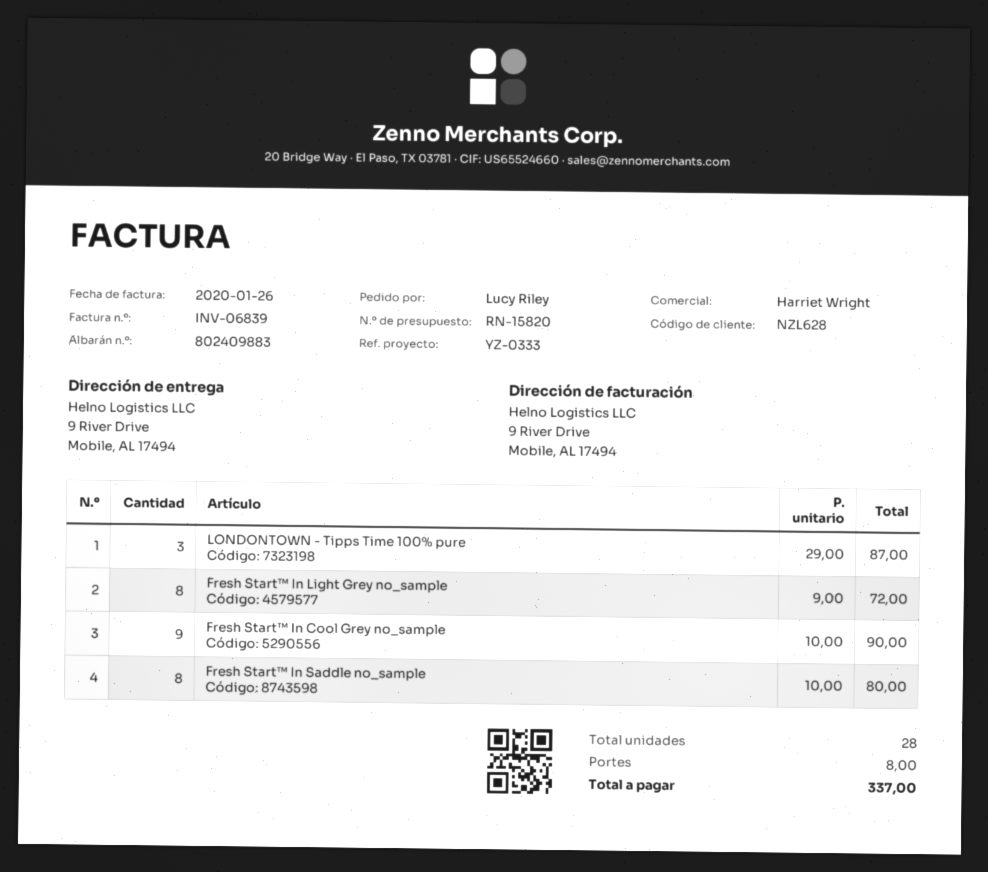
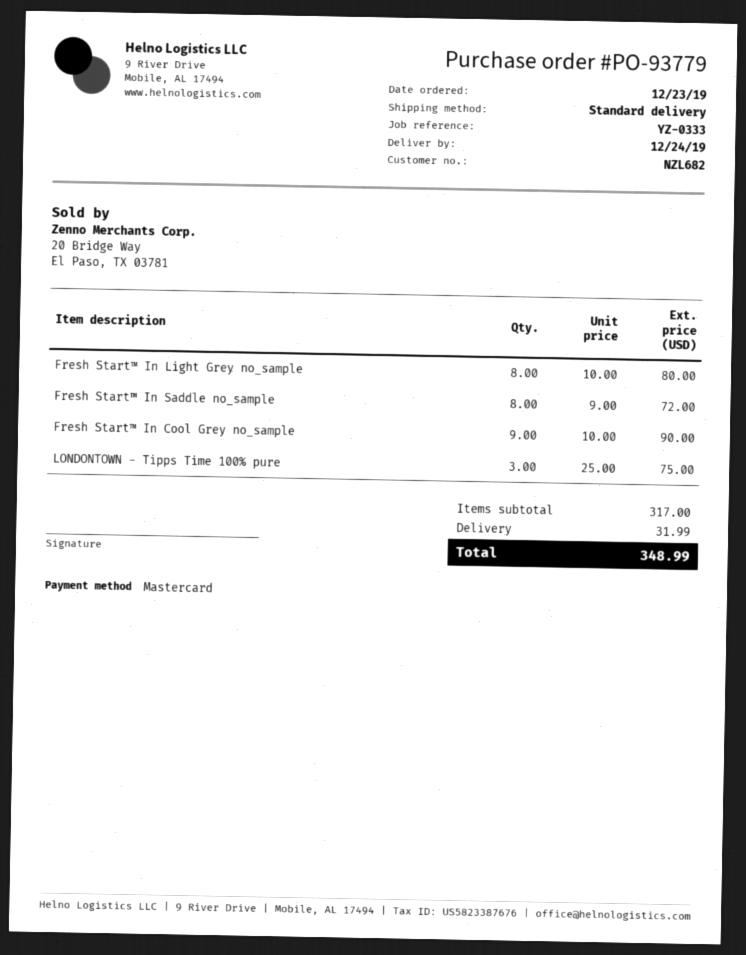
customer number: NZL628 -> NZL682
LONDONTOWN - Tipps Time 100% pure: 3 x 29.00 = 87.00 -> 3 x 25.00 = 75.00
Fresh Start™ In Light Grey no_sample: 8 x 9.00 = 72.00 -> 8 x 10.00 = 80.00
Fresh Start™ In Saddle no_sample: 8 x 10.00 = 80.00 -> 8 x 9.00 = 72.00
shipping: 8.00 -> 31.99
total: 337.00 -> 348.99

